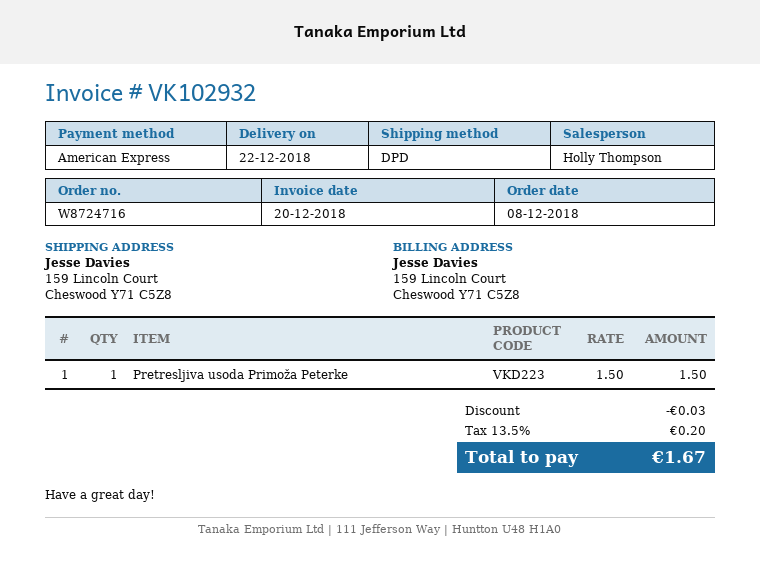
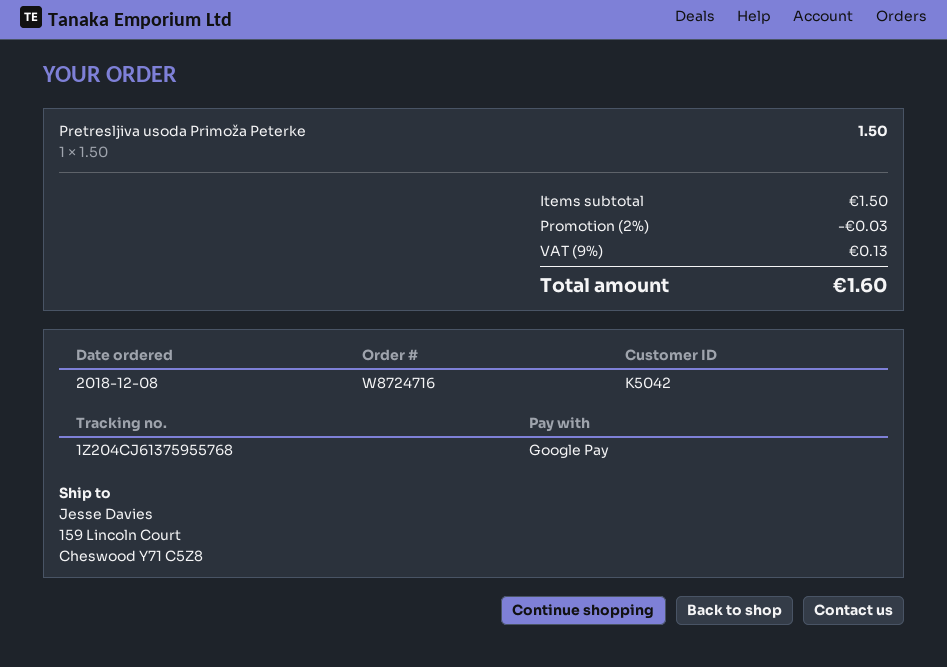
payment method: American Express -> Google Pay
tax: 13.5% = 0.20 -> 9% = 0.13
total: 1.67 -> 1.60

